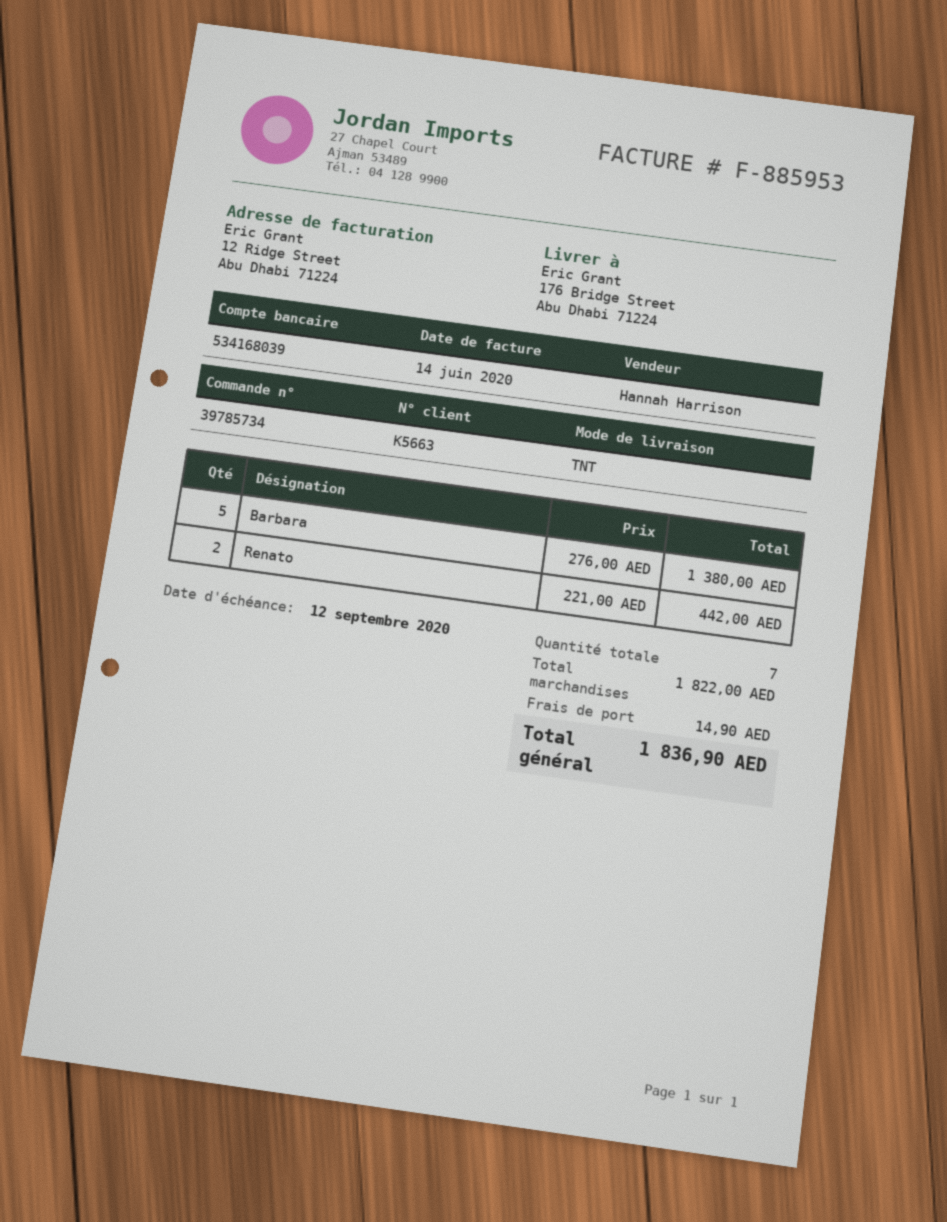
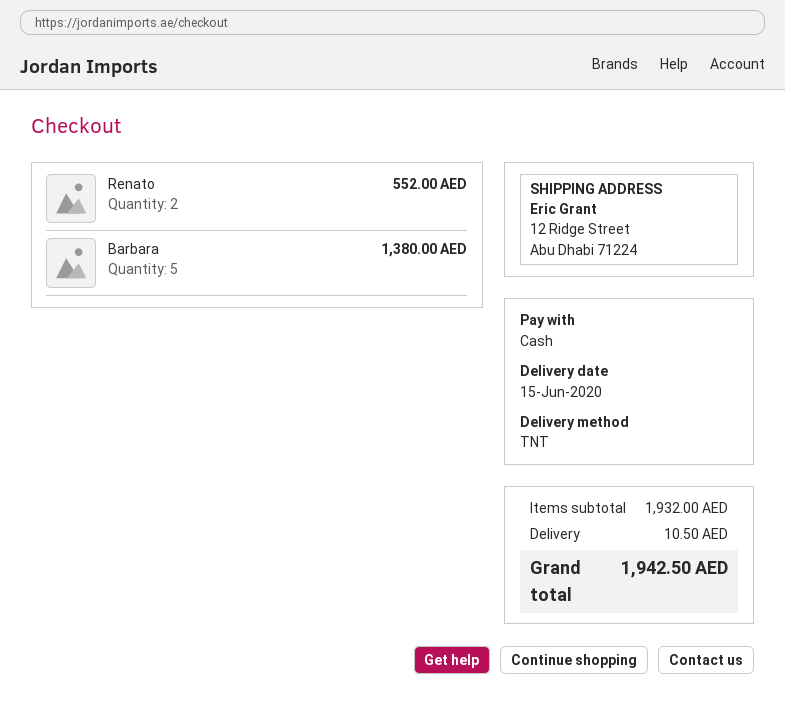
ship to: 176 Bridge Street, Abu Dhabi 71224 -> 12 Ridge Street, Abu Dhabi 71224
Renato: 2 for 442.00 -> 2 for 552.00
subtotal: 1822.00 -> 1932.00
shipping: 14.90 -> 10.50
total: 1836.90 -> 1942.50

